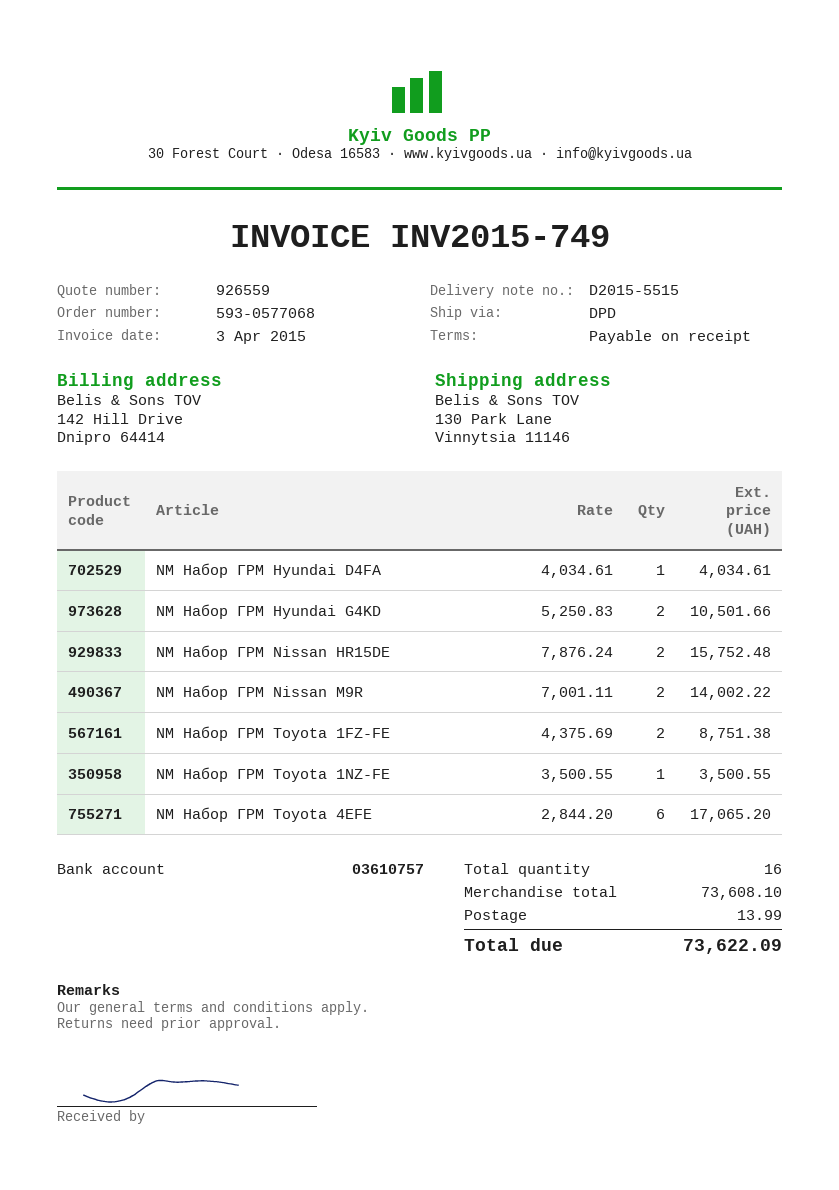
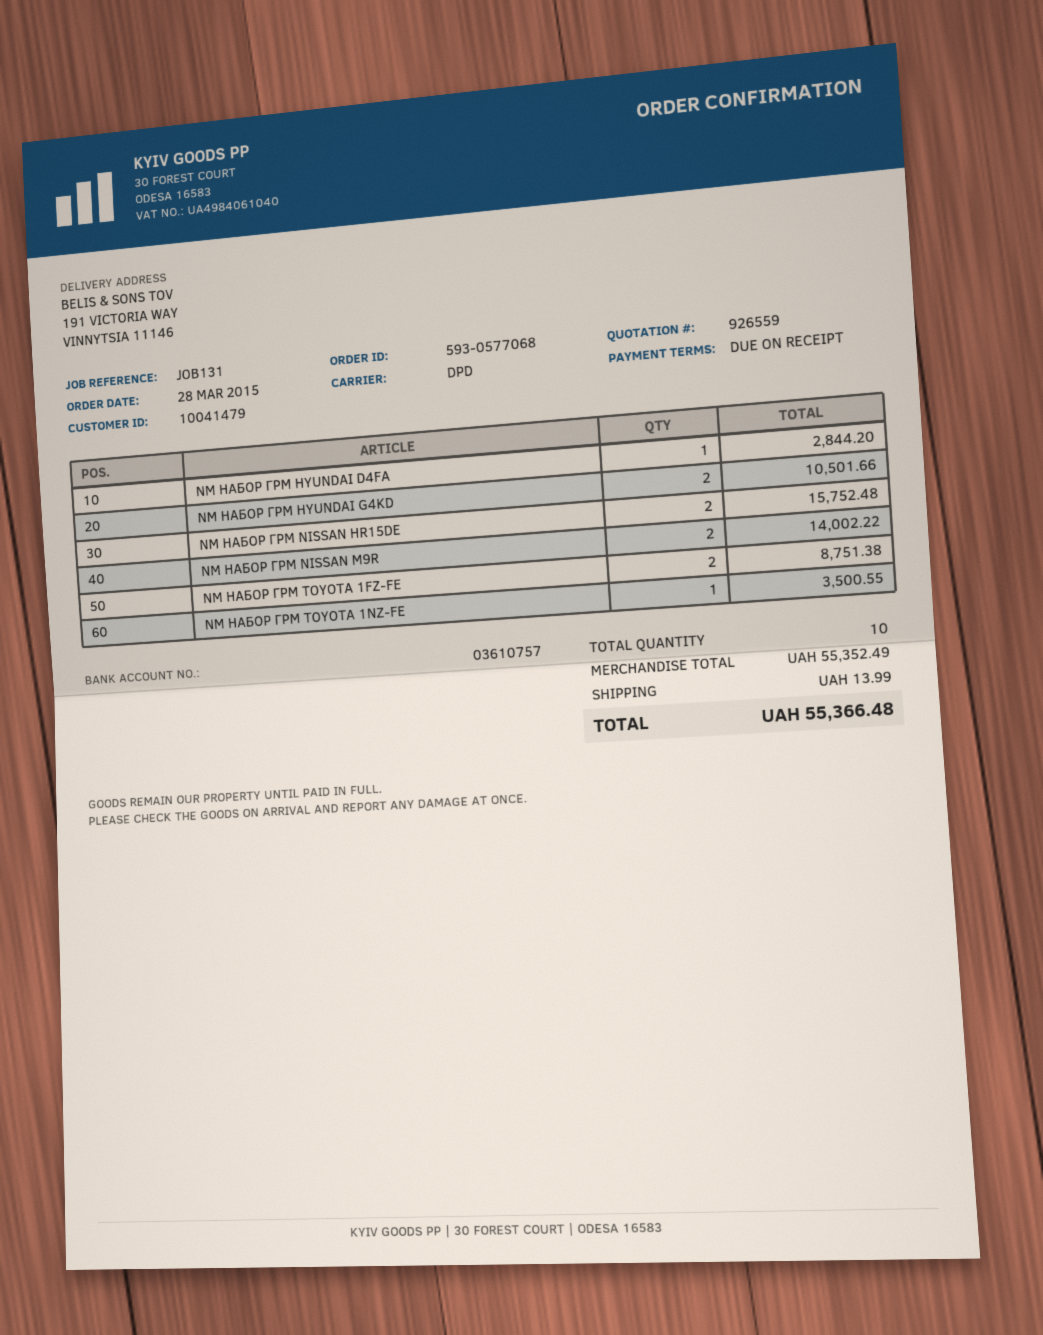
ship to: 130 Park Lane, Vinnytsia 11146 -> 191 VICTORIA WAY, VINNYTSIA 11146
NM Набор ГРМ Hyundai D4FA: 1 for 4034.61 -> 1 for 2844.20
NM Набор ГРМ Toyota 4EFE: 6 for 17065.20 -> none
total quantity: 16 -> 10
subtotal: 73608.10 -> 55352.49
total: 73622.09 -> 55366.48

